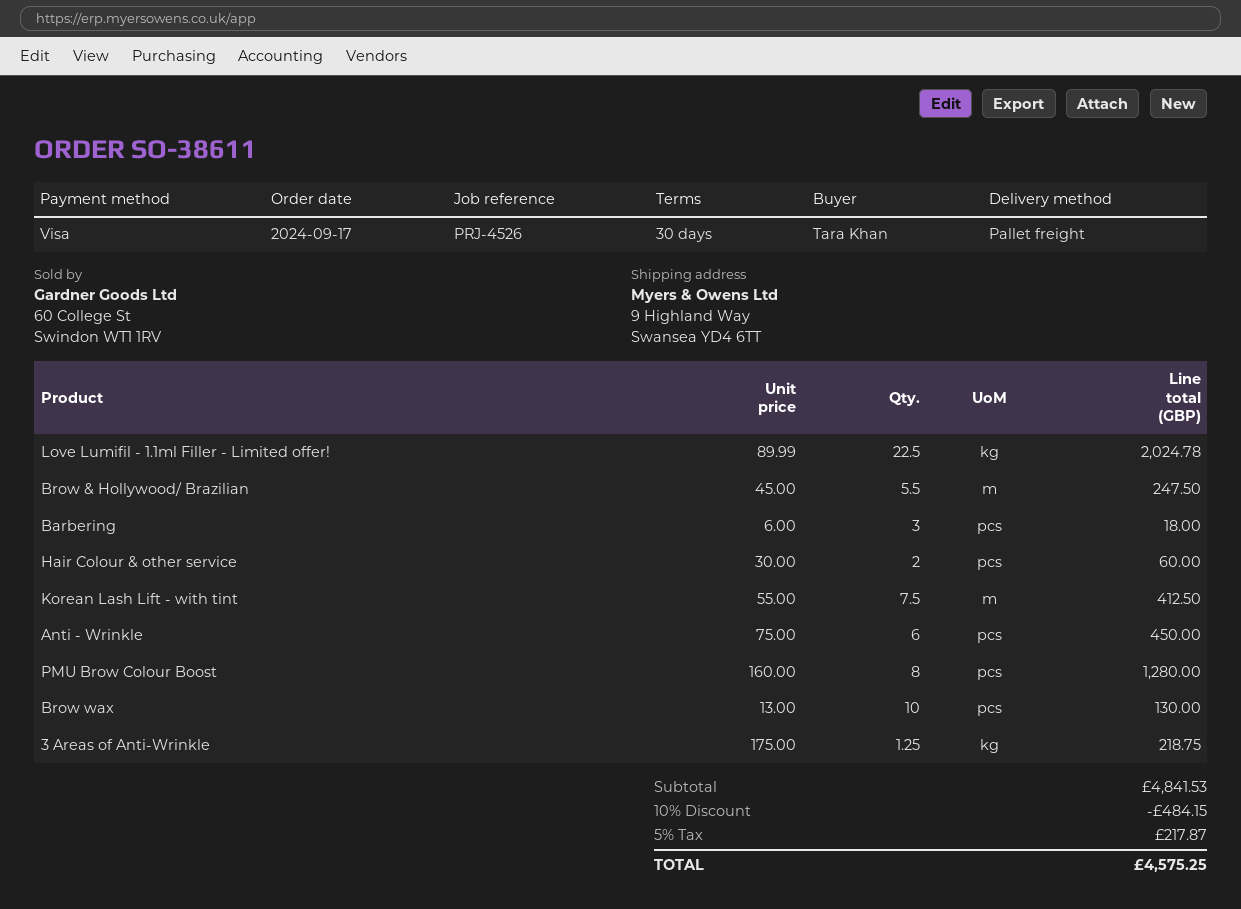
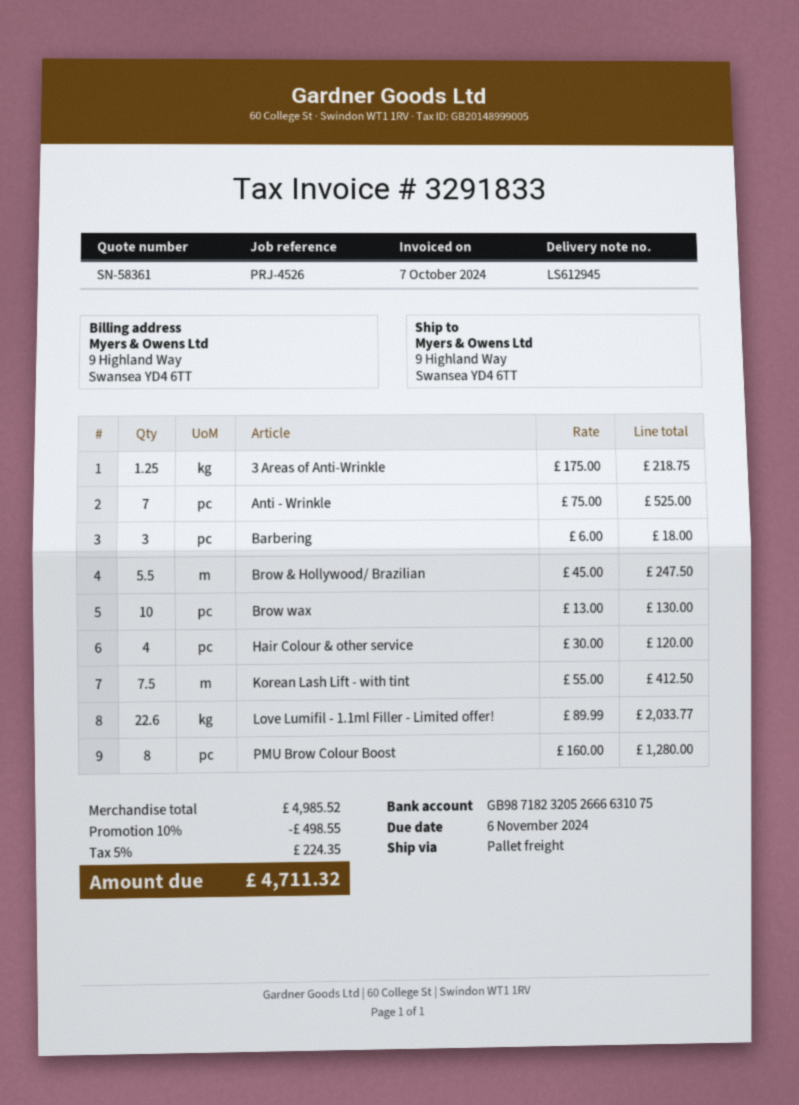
Love Lumifil - 1.1ml Filler - Limited offer!: 22.5 x 89.99 = 2024.78 -> 22.6 x 89.99 = 2033.77
Hair Colour & other service: 2 x 30.00 = 60.00 -> 4 x 30.00 = 120.00
Anti - Wrinkle: 6 x 75.00 = 450.00 -> 7 x 75.00 = 525.00
subtotal: 4841.53 -> 4985.52
discount: 10% = 484.15 -> 10% = 498.55
tax: 5% = 217.87 -> 5% = 224.35
total: 4575.25 -> 4711.32

